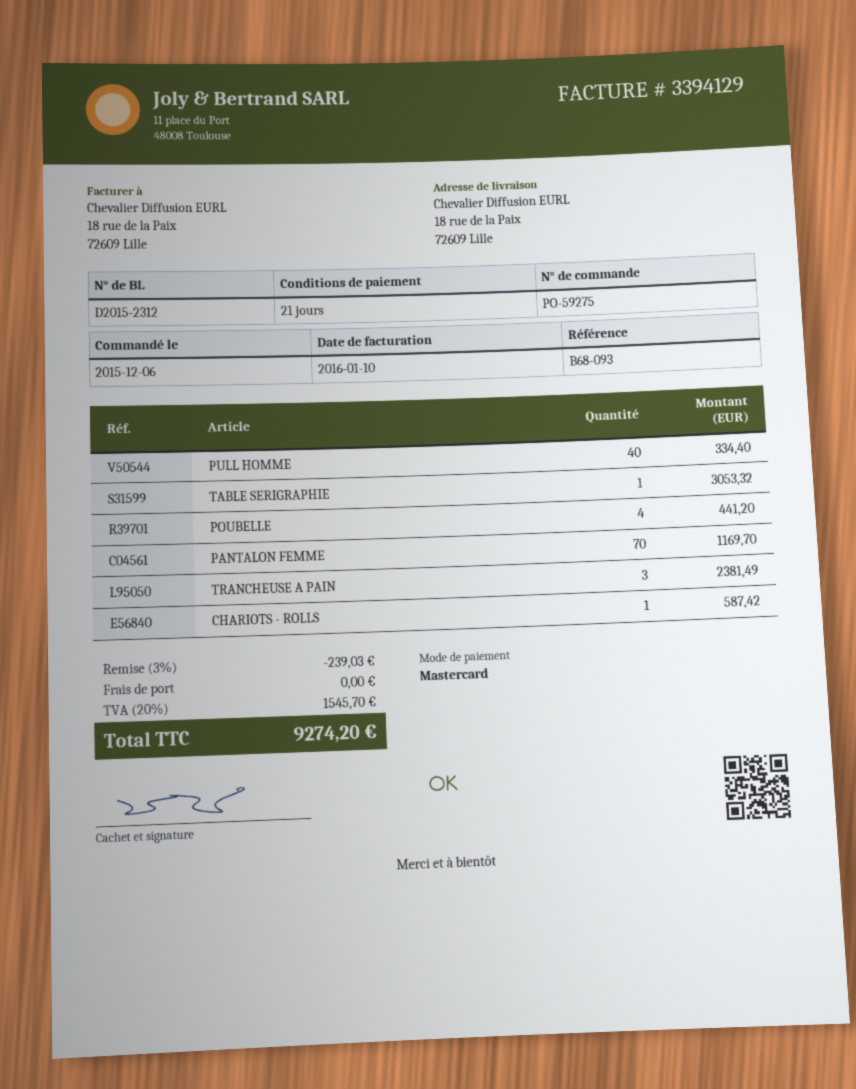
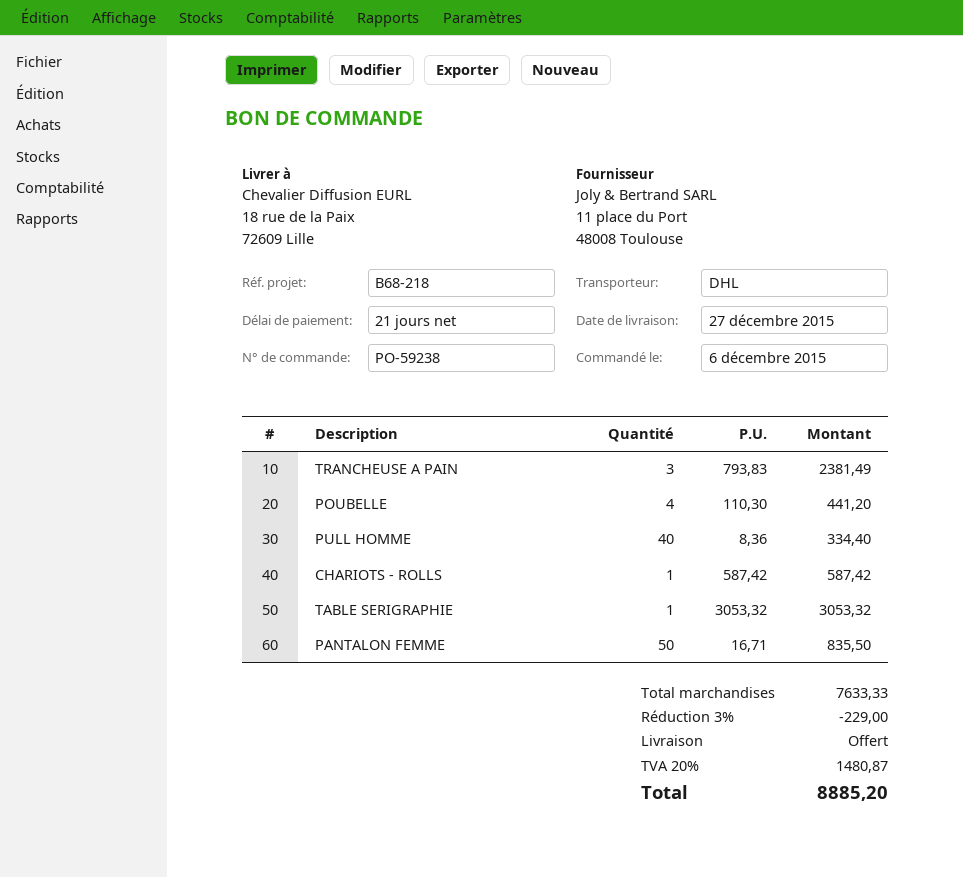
order number: PO-59275 -> PO-59238
reference: B68-093 -> B68-218
PANTALON FEMME: 70 for 1169.70 -> 50 for 835.50
discount: 3% = 239.03 -> 3% = 229.00
tax: 20% = 1545.70 -> 20% = 1480.87
total: 9274.20 -> 8885.20

